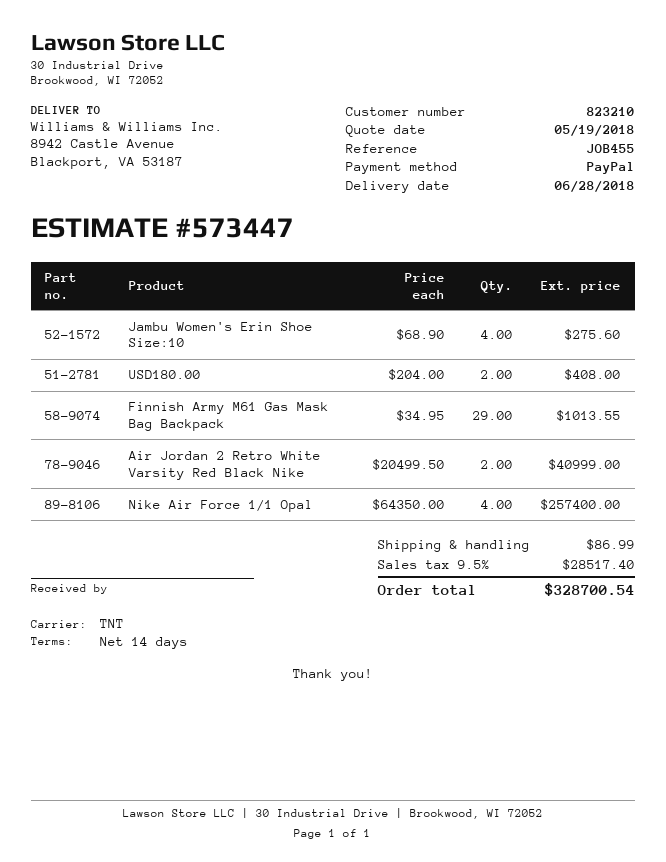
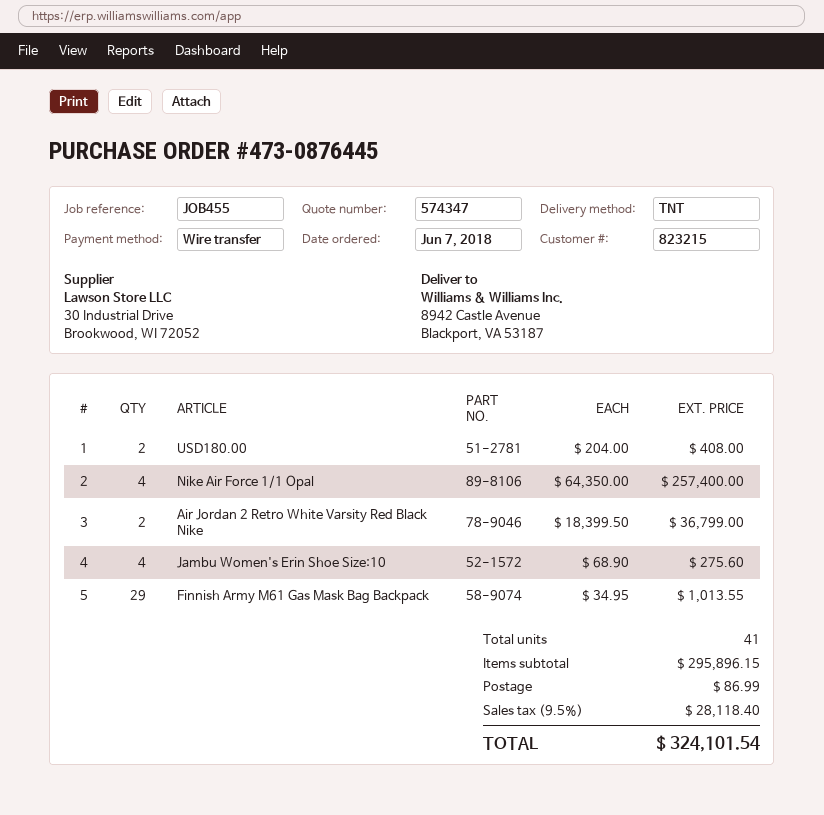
quote number: 573447 -> 574347
customer number: 823210 -> 823215
payment method: PayPal -> bank transfer
Air Jordan 2 Retro White Varsity Red Black Nike: 2 x 20499.50 = 40999.00 -> 2 x 18399.50 = 36799.00
tax: 9.5% = 28517.40 -> 9.5% = 28118.40
total: 328700.54 -> 324101.54

